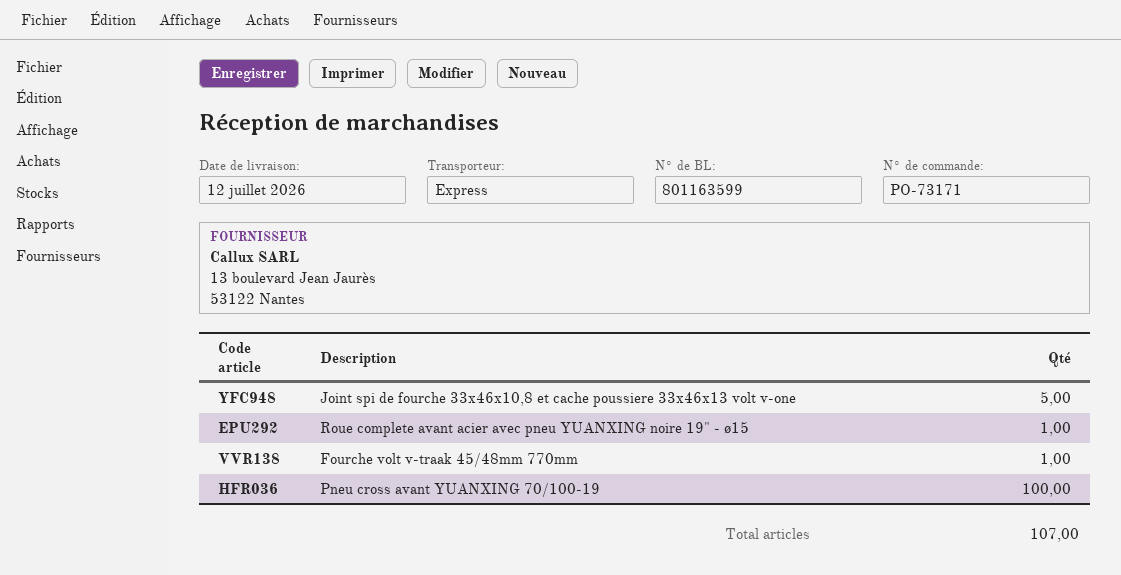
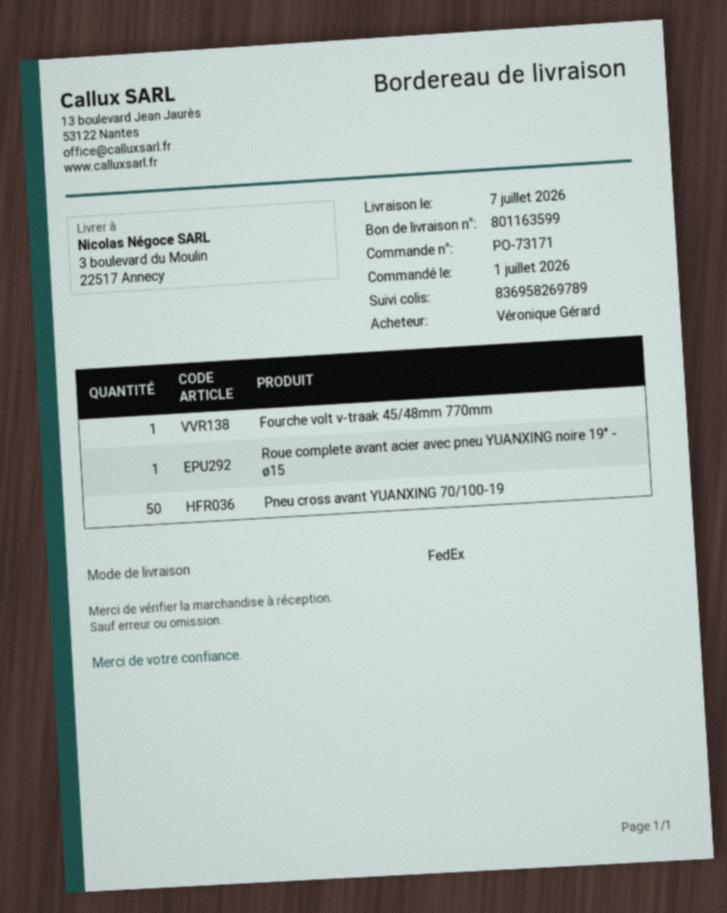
delivery date: 2026-07-12 -> 2026-07-07
shipping method: express -> FedEx
Joint spi de fourche 33x46x10,8 et cache poussiere 33x46x13 volt v-one: 5 -> none
Pneu cross avant YUANXING 70/100-19: 100 -> 50

